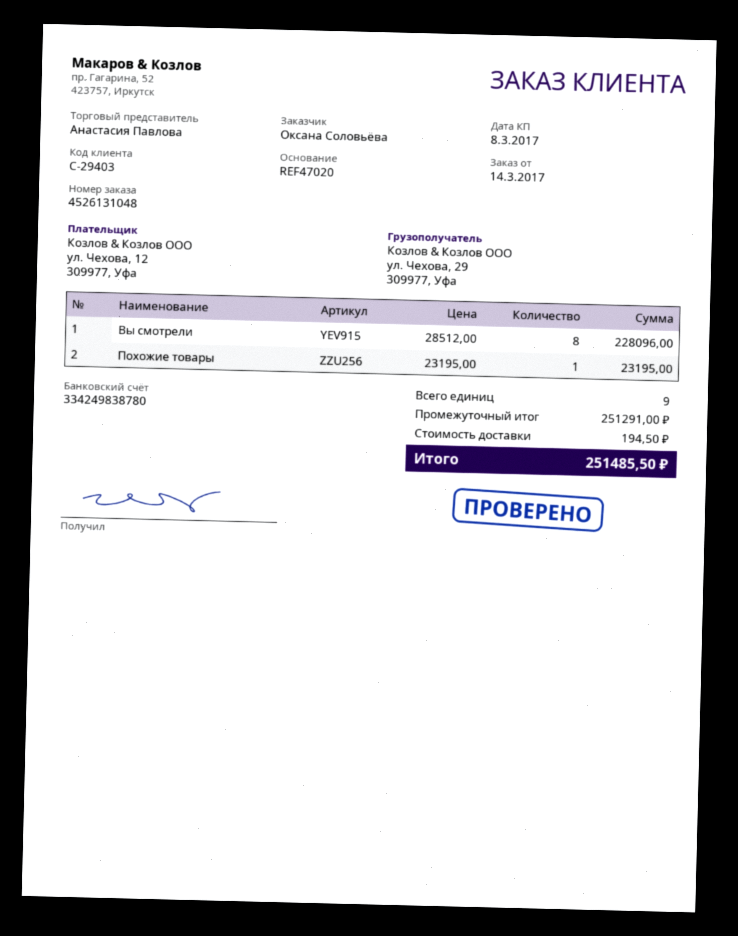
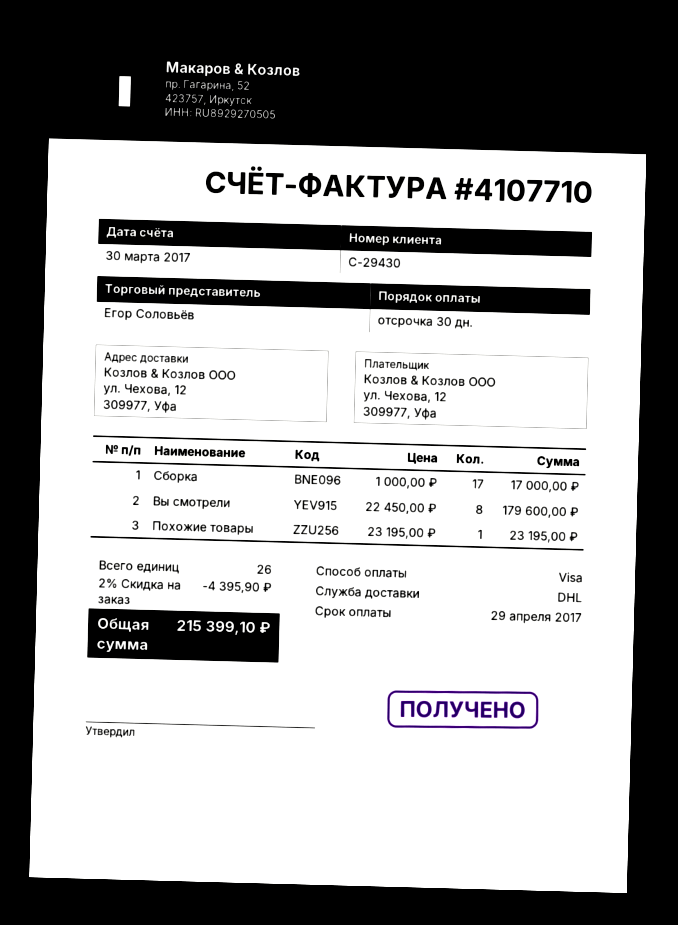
customer number: C-29403 -> C-29430
sales rep: Анастасия Павлова -> Егор Соловьёв
ship to: ул. Чехова, 29, 309977, Уфа -> ул. Чехова, 12, 309977, Уфа
Вы смотрели: 8 x 28512.00 = 228096.00 -> 8 x 22450.00 = 179600.00
Сборка: none -> 17 x 1000.00 = 17000.00
total quantity: 9 -> 26
discount: none -> 2% = 4395.90
shipping: 194.50 -> none
total: 251485.50 -> 215399.10

